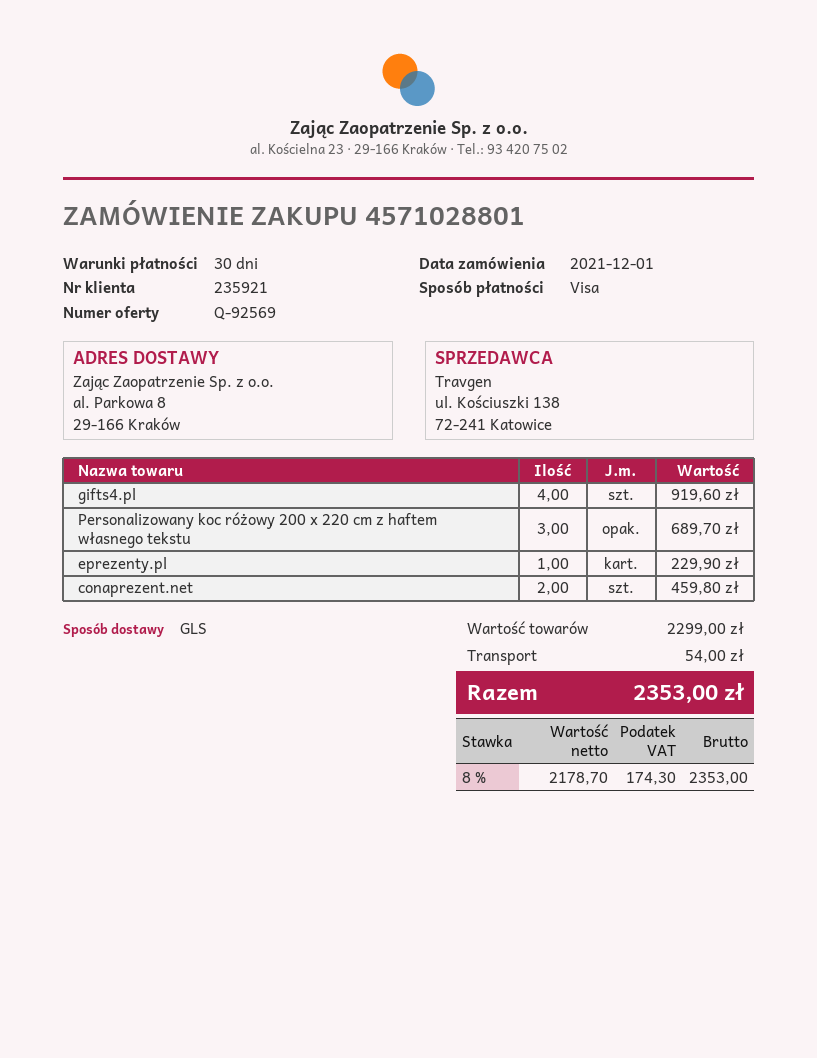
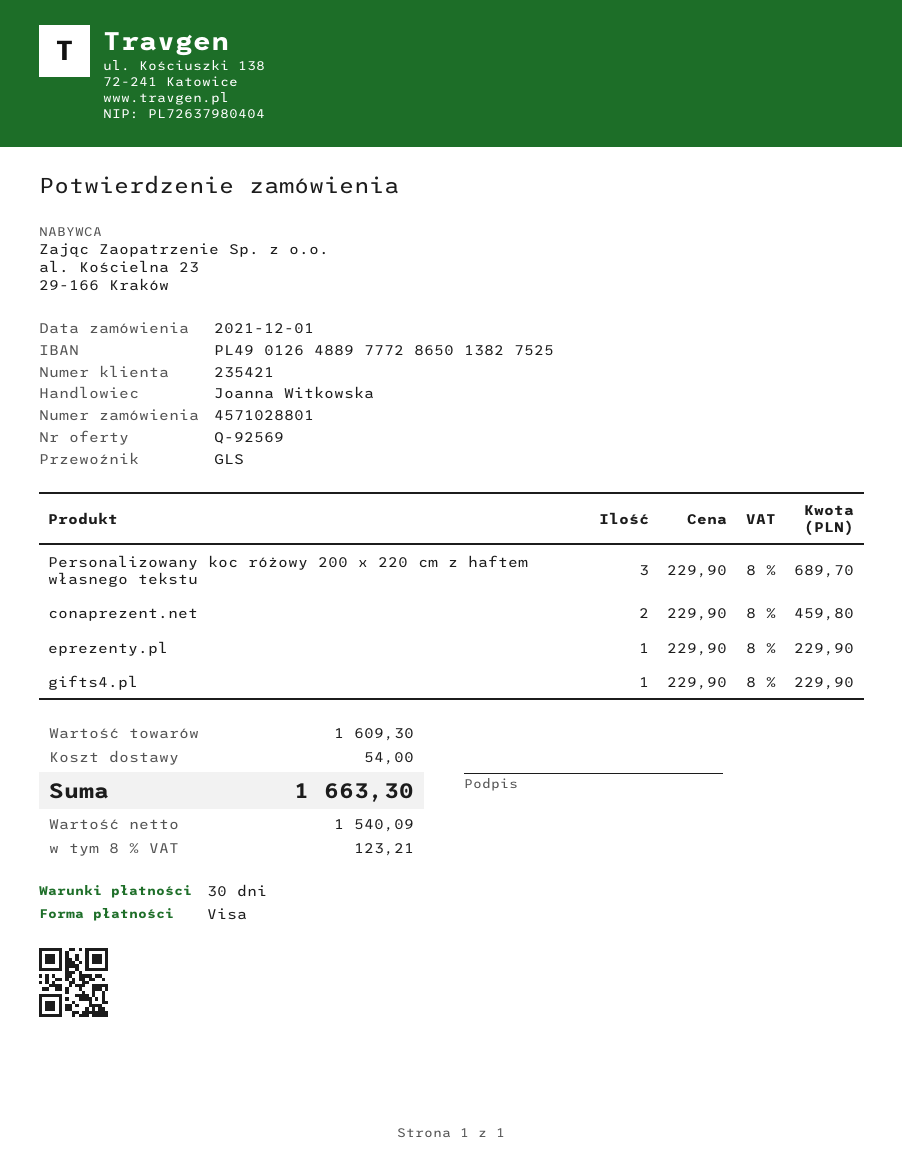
customer number: 235921 -> 235421
gifts4.pl: 4 for 919.60 -> 1 for 229.90
subtotal: 2299.00 -> 1609.30
net: 2178.70 -> 1540.09
tax: 8% = 174.30 -> 8% = 123.21
total: 2353.00 -> 1663.30

